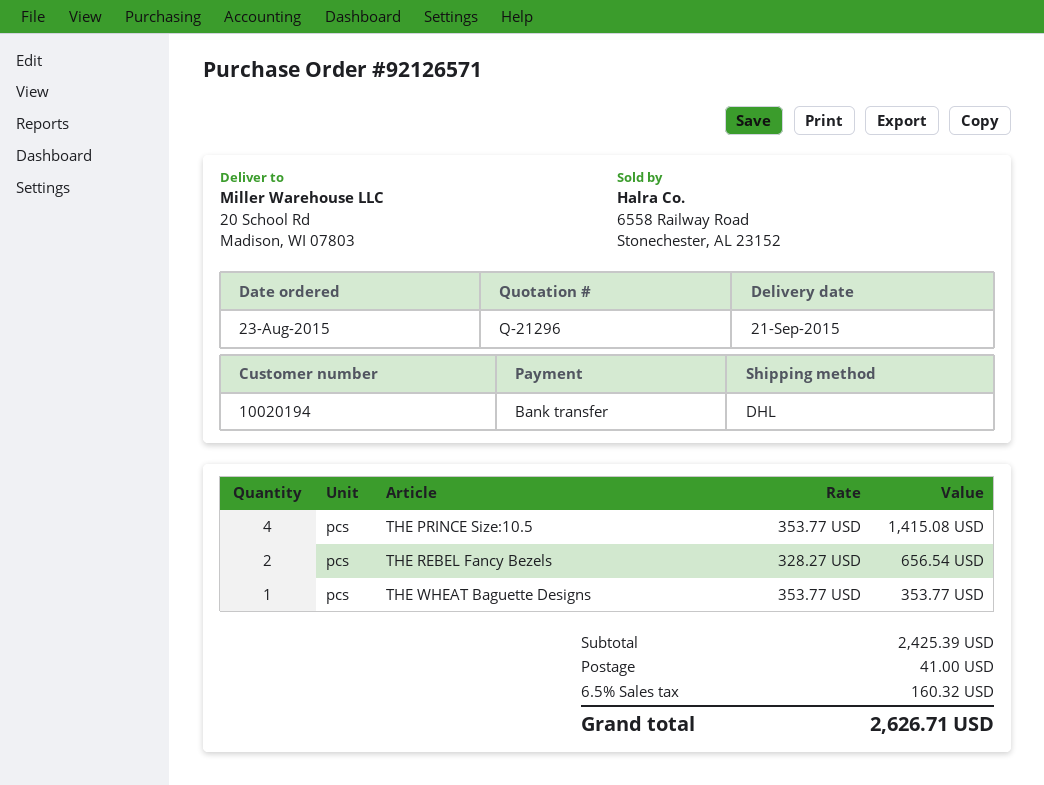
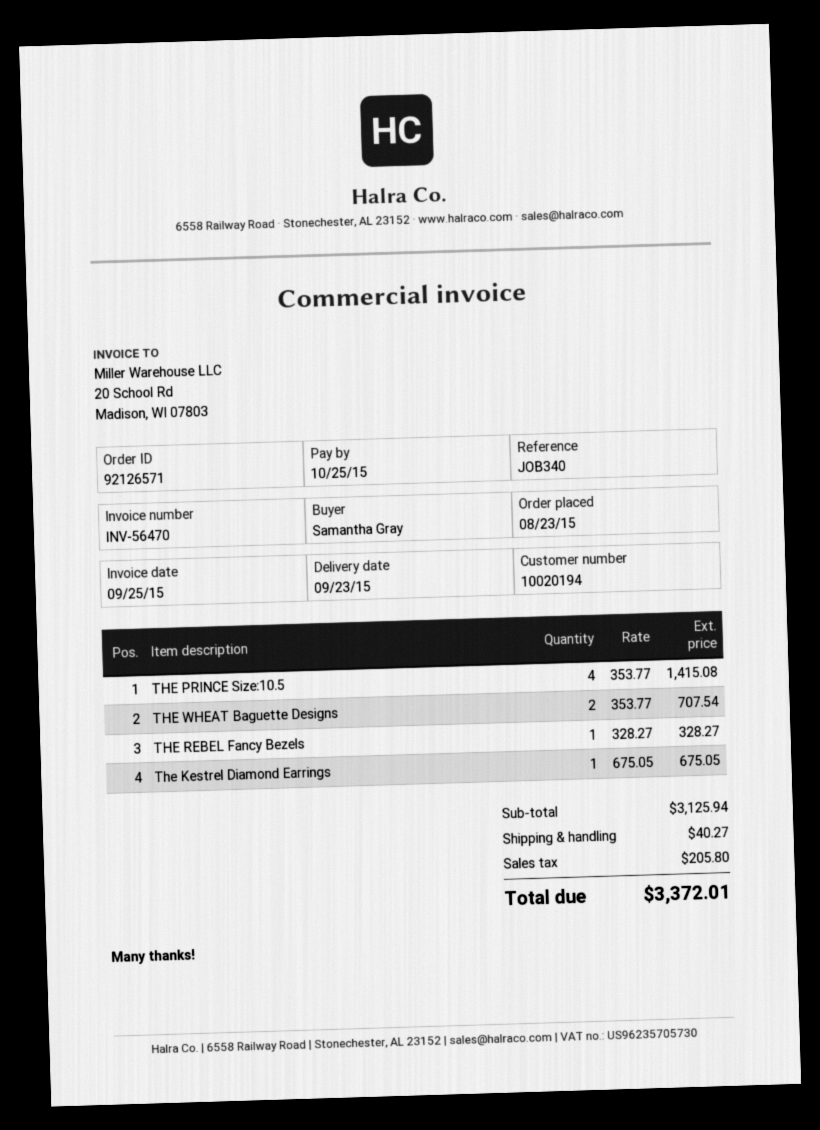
delivery date: 2015-09-21 -> 2015-09-23
THE REBEL Fancy Bezels: 2 x 328.27 = 656.54 -> 1 x 328.27 = 328.27
THE WHEAT Baguette Designs: 1 x 353.77 = 353.77 -> 2 x 353.77 = 707.54
The Kestrel Diamond Earrings: none -> 1 x 675.05 = 675.05
subtotal: 2425.39 -> 3125.94
shipping: 41.00 -> 40.27
tax: 160.32 -> 205.80
total: 2626.71 -> 3372.01

